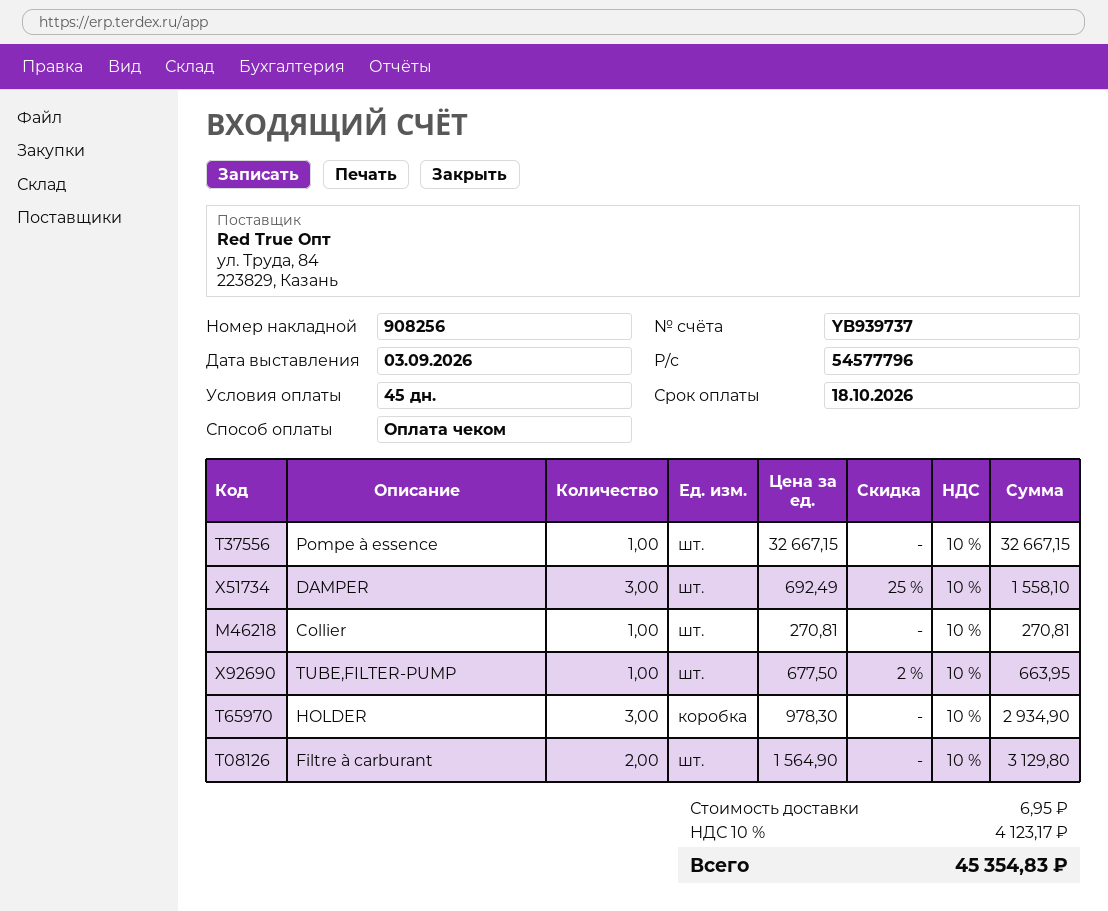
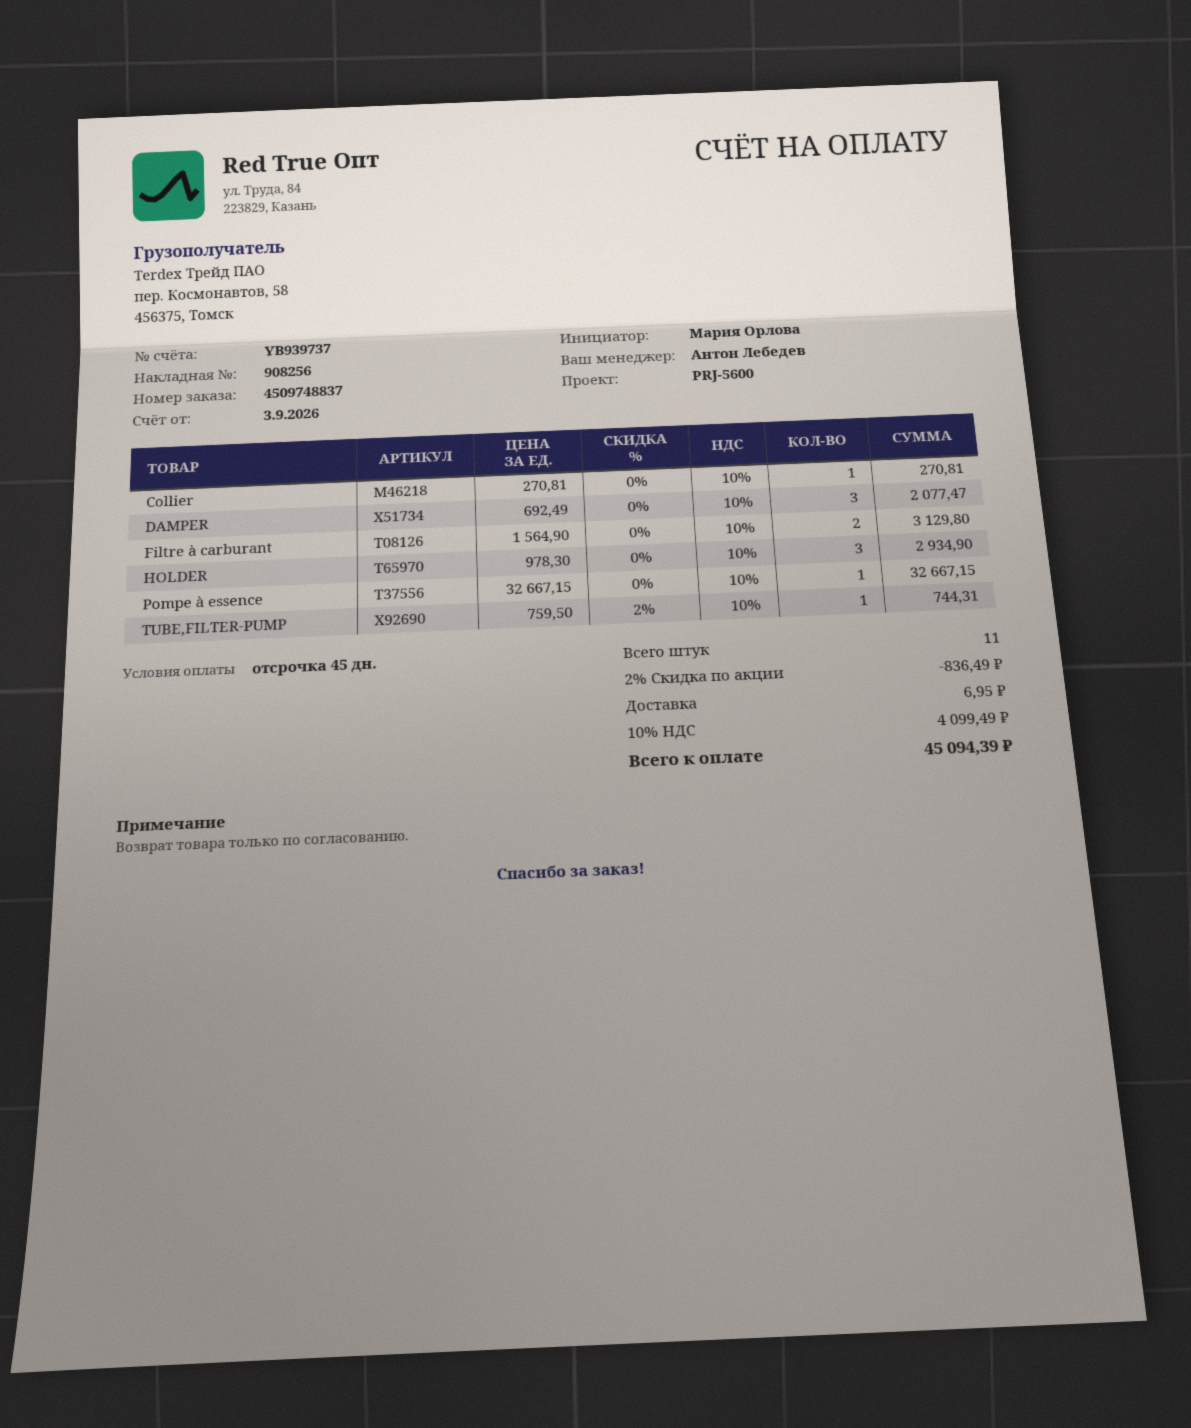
DAMPER: 3 x 692.49 - 25% = 1558.10 -> 3 x 692.49 = 2077.47
TUBE,FILTER-PUMP: 1 x 677.50 - 2% = 663.95 -> 1 x 759.50 - 2% = 744.31
discount: none -> 2% = 836.49
tax: 10% = 4123.17 -> 10% = 4099.49
total: 45354.83 -> 45094.39

